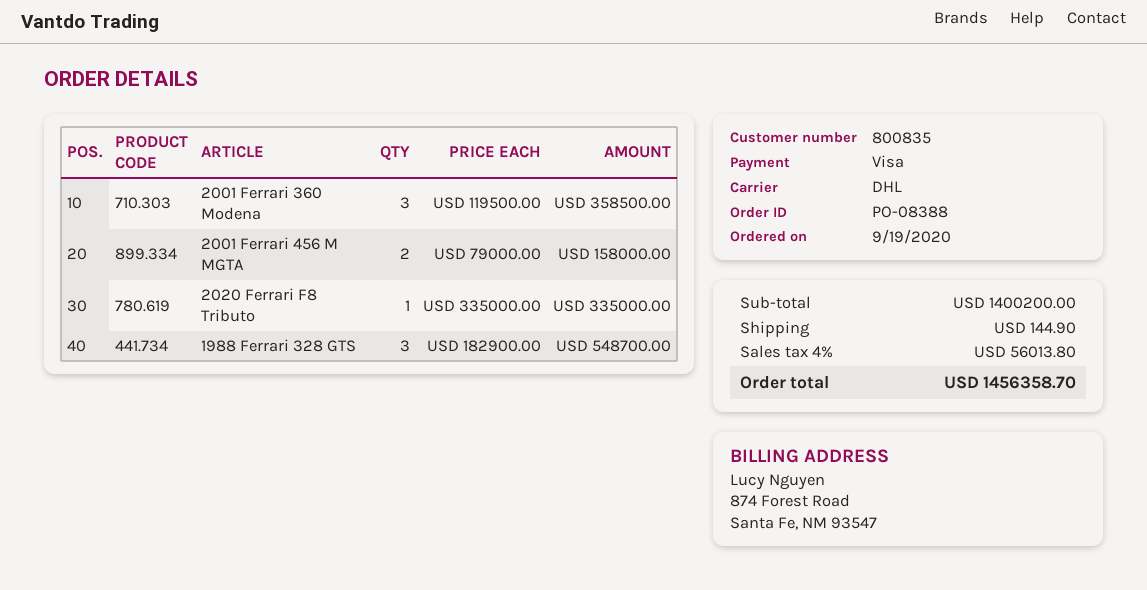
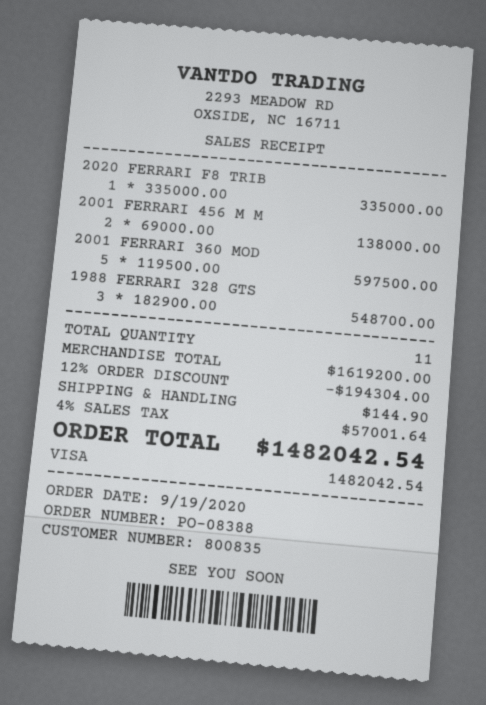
2001 Ferrari 360 Modena: 3 x 119500.00 = 358500.00 -> 5 x 119500.00 = 597500.00
2001 Ferrari 456 M MGTA: 2 x 79000.00 = 158000.00 -> 2 x 69000.00 = 138000.00
subtotal: 1400200.00 -> 1619200.00
discount: none -> 12% = 194304.00
tax: 4% = 56013.80 -> 4% = 57001.64
total: 1456358.70 -> 1482042.54

